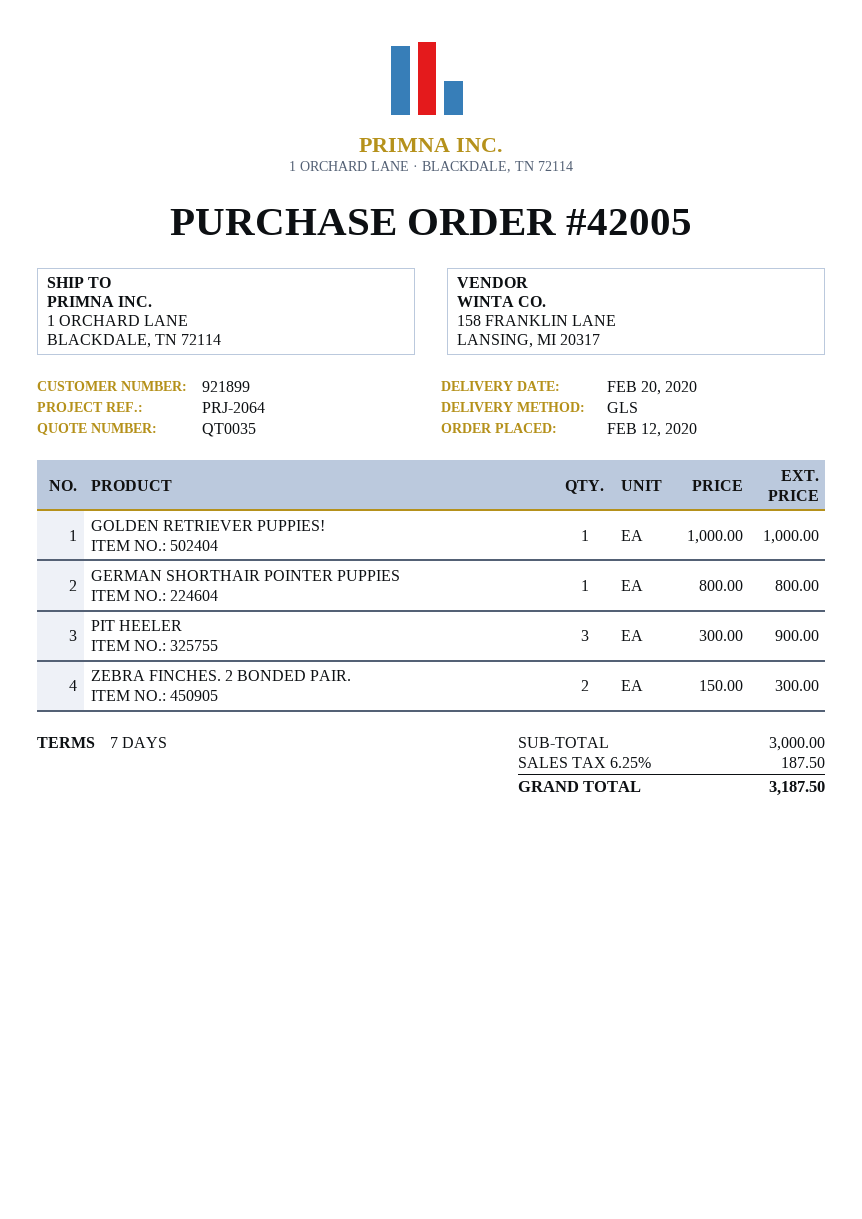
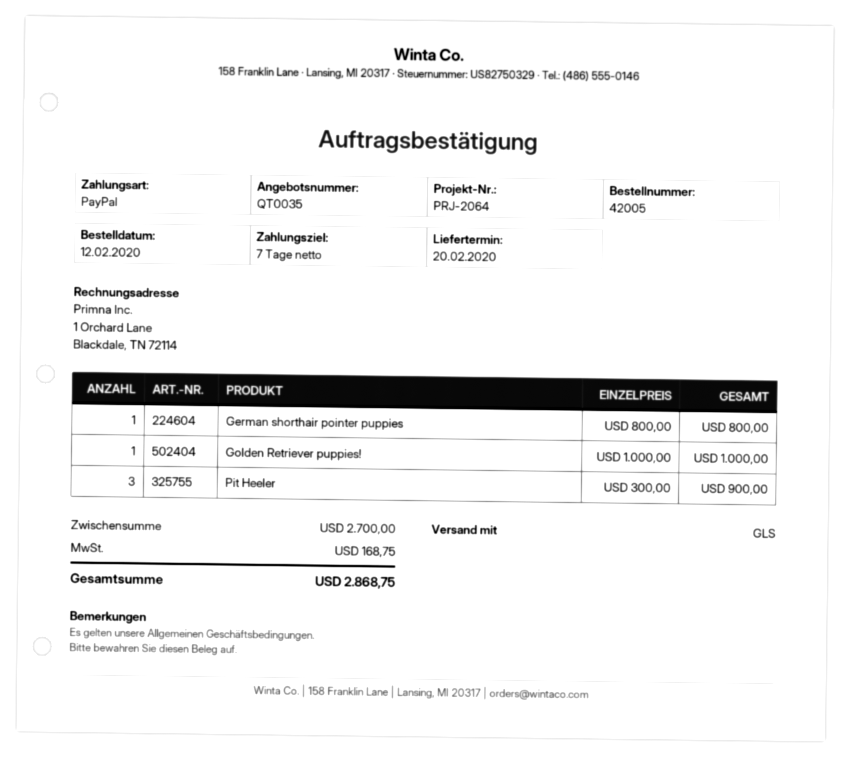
ZEBRA FINCHES. 2 BONDED PAIR.: 2 x 150.00 = 300.00 -> none
subtotal: 3000.00 -> 2700.00
tax: 187.50 -> 168.75
total: 3187.50 -> 2868.75

